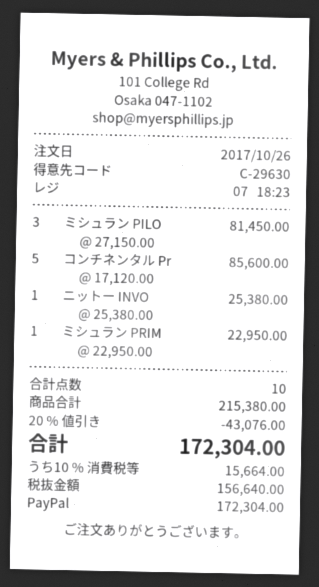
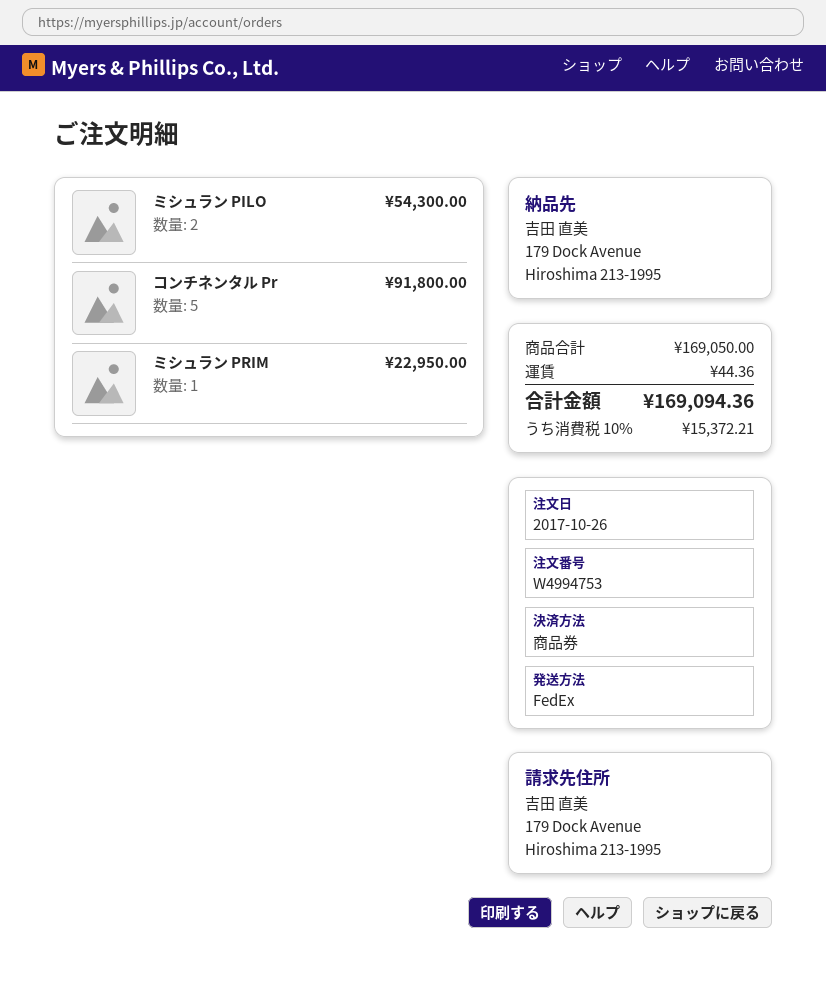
payment method: PayPal -> gift card
ミシュラン PILO: 3 for 81450.00 -> 2 for 54300.00
コンチネンタル Pr: 5 for 85600.00 -> 5 for 91800.00
ニットー INVO: 1 for 25380.00 -> none
subtotal: 215380.00 -> 169050.00
discount: 20% = 43076.00 -> none
shipping: none -> 44.36
tax: 10% = 15664.00 -> 10% = 15372.21
total: 172304.00 -> 169094.36

